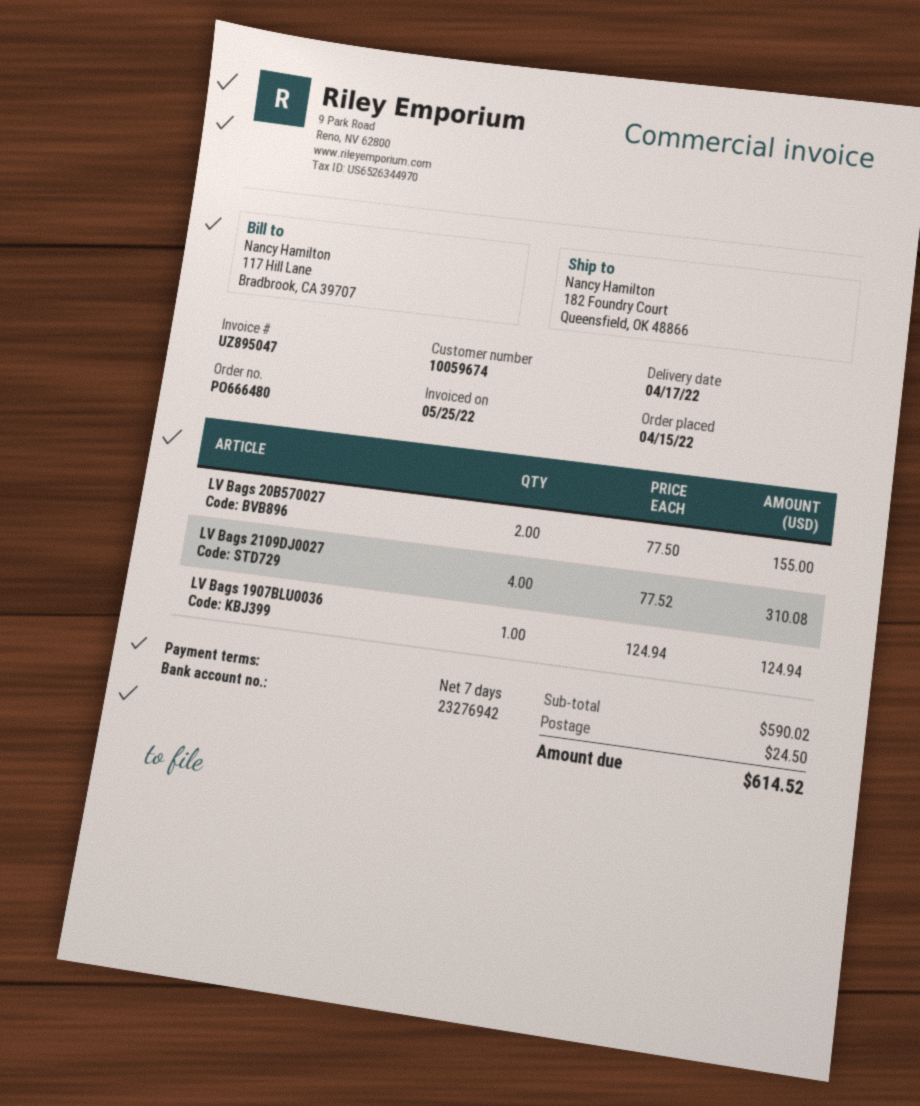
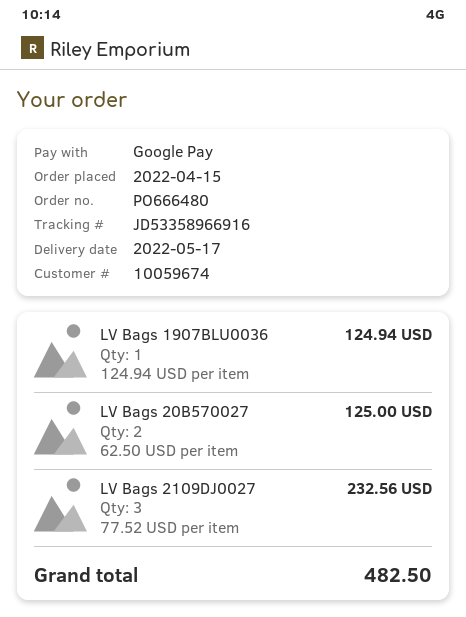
delivery date: 2022-04-17 -> 2022-05-17
LV Bags 20B570027: 2 x 77.50 = 155.00 -> 2 x 62.50 = 125.00
LV Bags 2109DJ0027: 4 x 77.52 = 310.08 -> 3 x 77.52 = 232.56
shipping: 24.50 -> none
total: 614.52 -> 482.50

